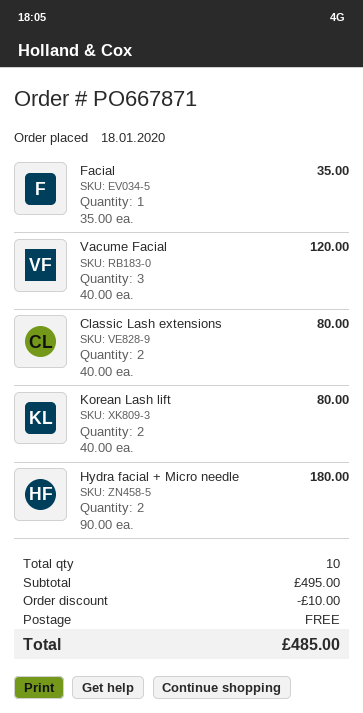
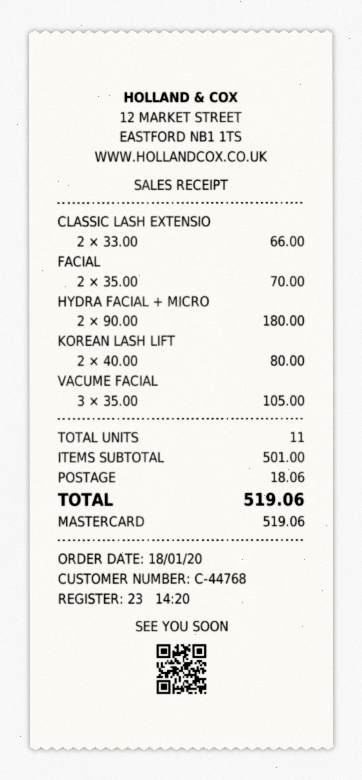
Facial: 1 x 35.00 = 35.00 -> 2 x 35.00 = 70.00
Vacume Facial: 3 x 40.00 = 120.00 -> 3 x 35.00 = 105.00
Classic Lash extensions: 2 x 40.00 = 80.00 -> 2 x 33.00 = 66.00
total quantity: 10 -> 11
subtotal: 495.00 -> 501.00
discount: 10.00 -> none
shipping: 0.00 -> 18.06
total: 485.00 -> 519.06

